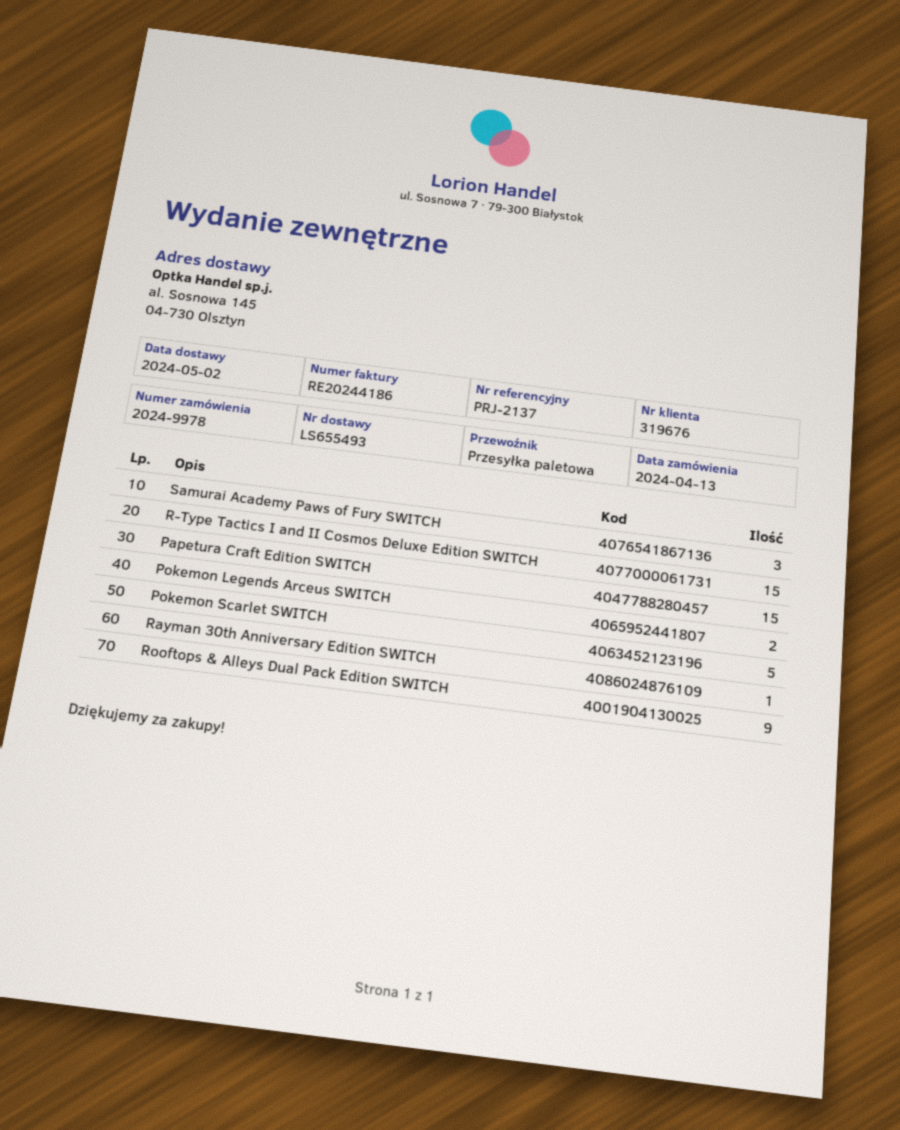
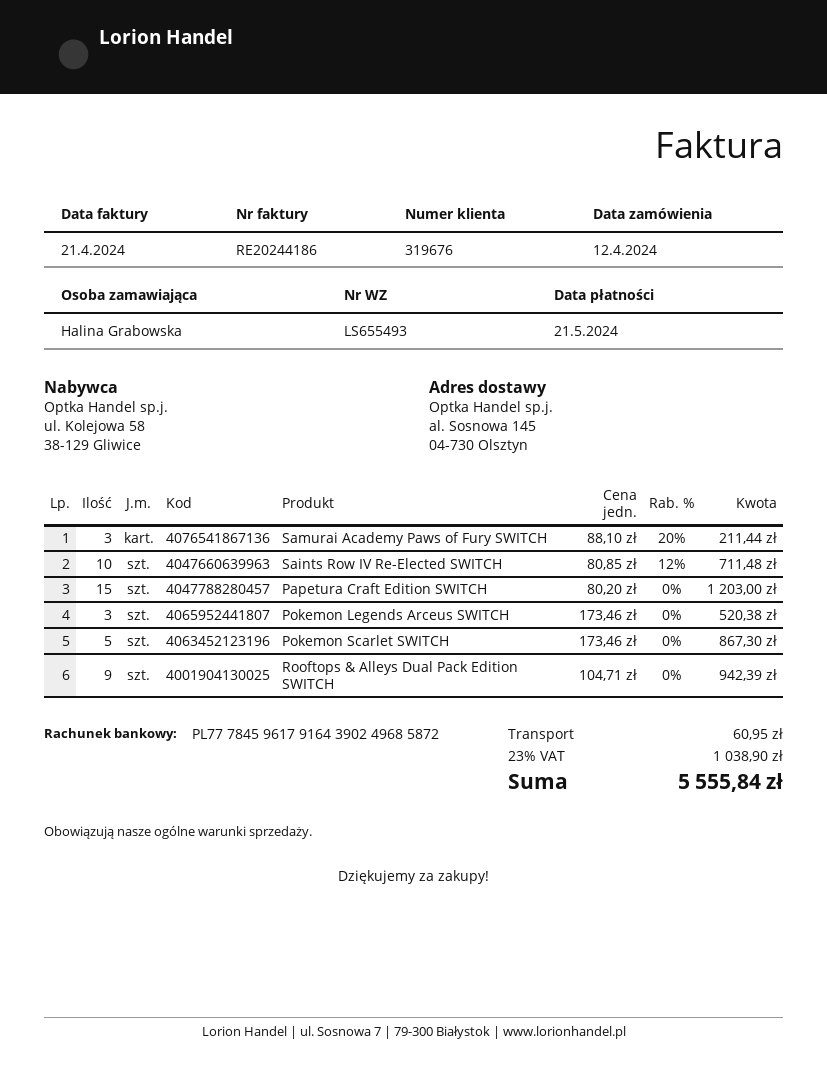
order date: 2024-04-13 -> 2024-04-12
R-Type Tactics I and II Cosmos Deluxe Edition SWITCH: 15 -> none
Pokemon Legends Arceus SWITCH: 2 -> 3
Rayman 30th Anniversary Edition SWITCH: 1 -> none
Saints Row IV Re-Elected SWITCH: none -> 10

